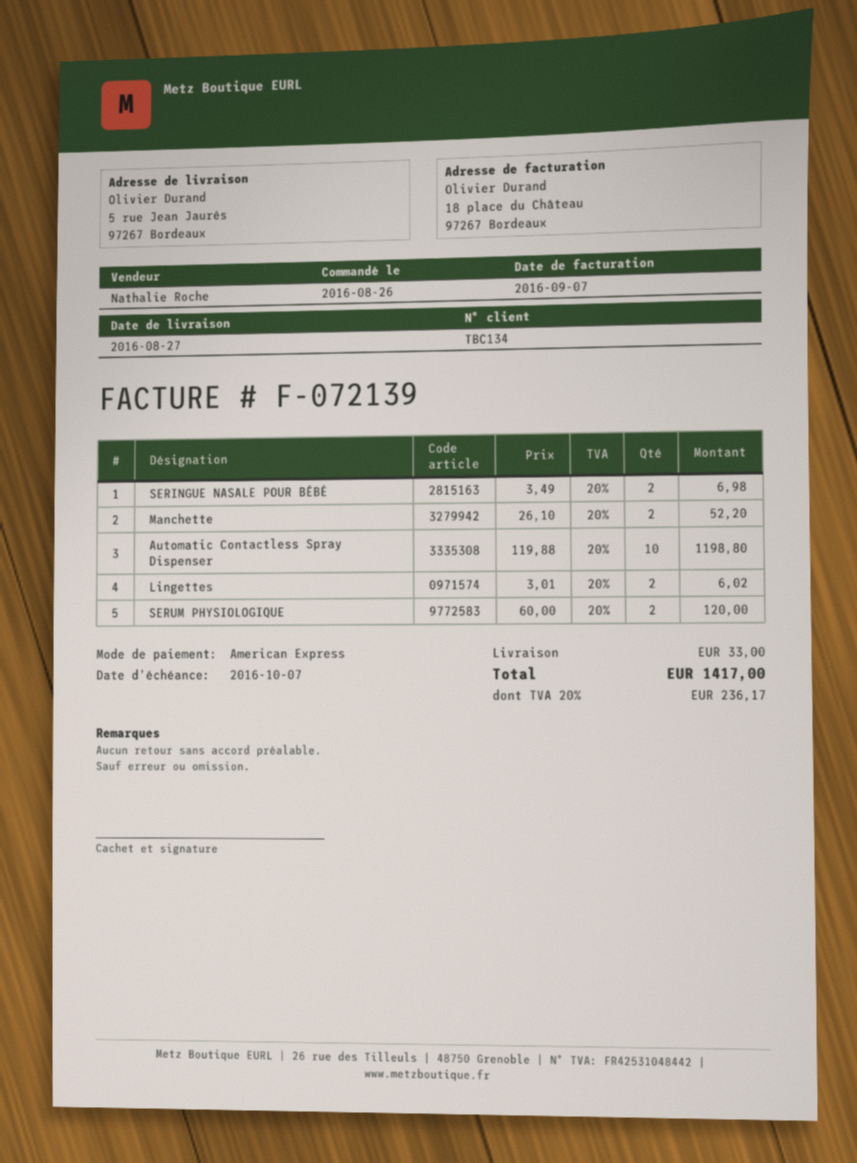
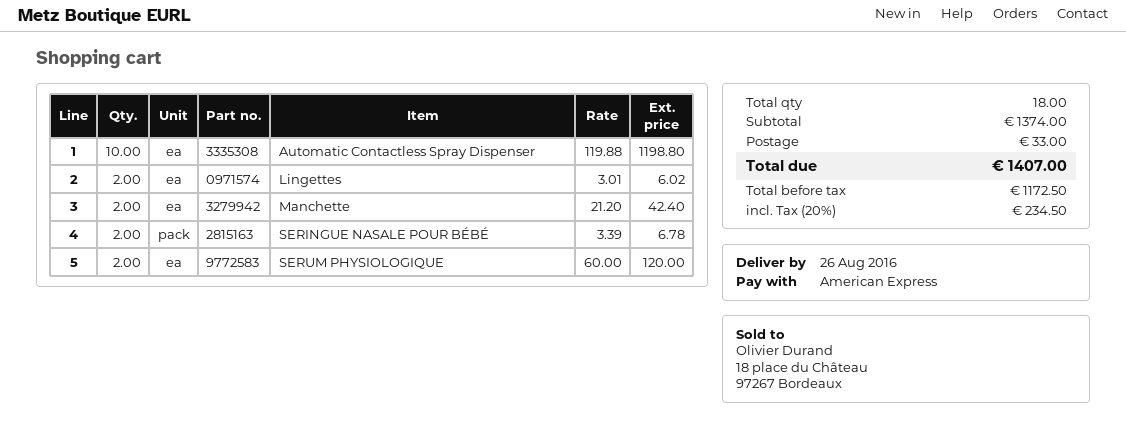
delivery date: 2016-08-27 -> 2016-08-26
SERINGUE NASALE POUR BÉBÉ: 2 x 3.49 = 6.98 -> 2 x 3.39 = 6.78
Manchette: 2 x 26.10 = 52.20 -> 2 x 21.20 = 42.40
tax: 20% = 236.17 -> 20% = 234.50
total: 1417.00 -> 1407.00

